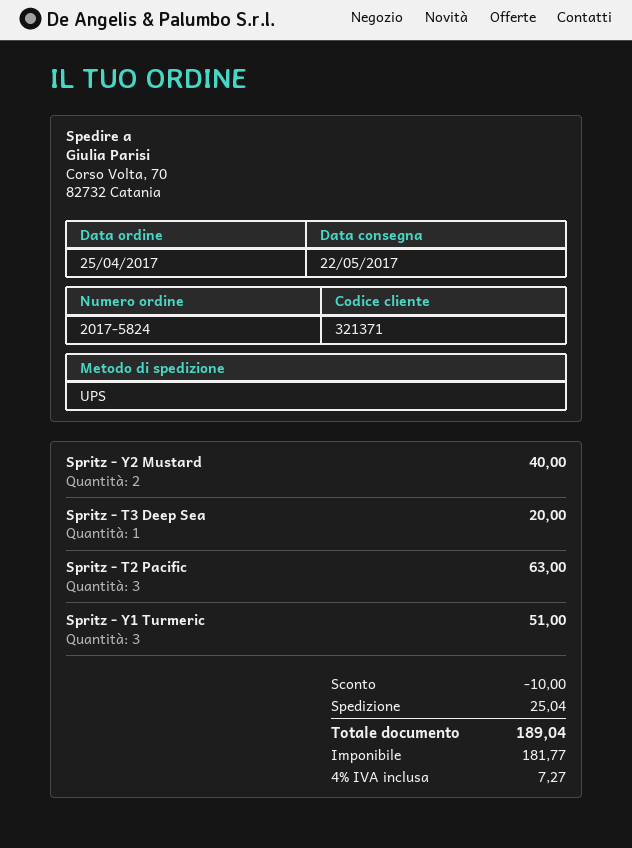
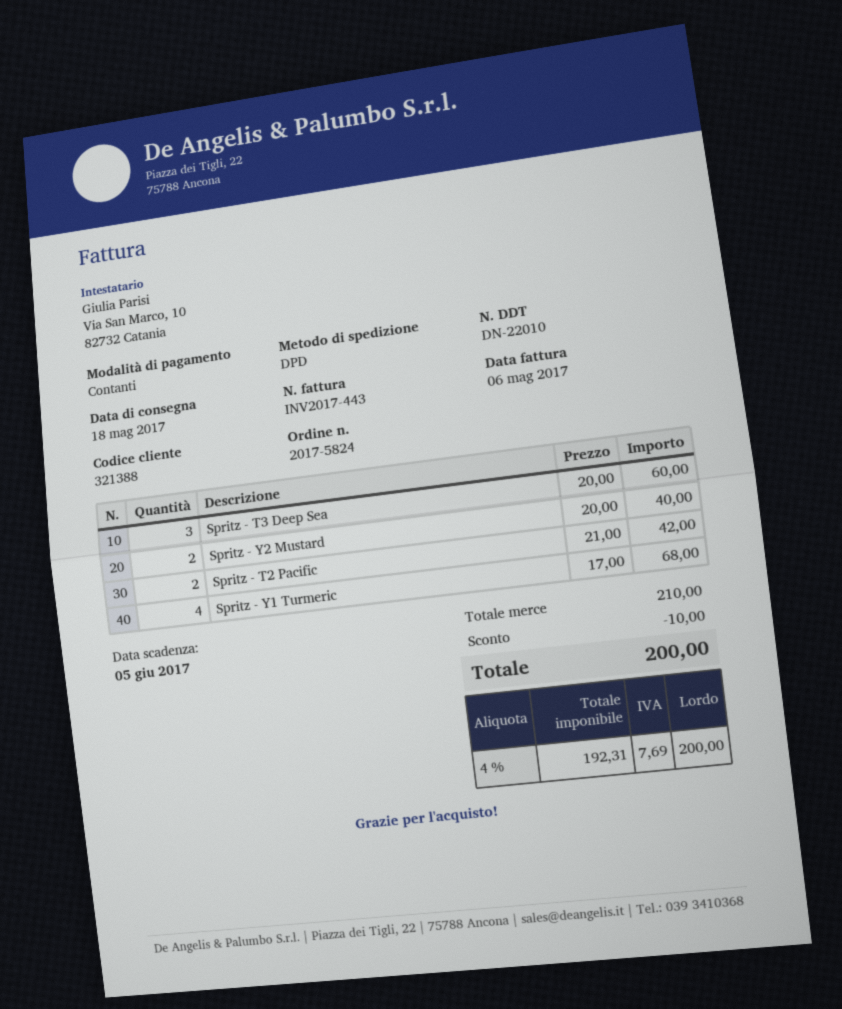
delivery date: 2017-05-22 -> 2017-05-18
customer number: 321371 -> 321388
shipping method: UPS -> DPD
Spritz - T3 Deep Sea: 1 for 20.00 -> 3 for 60.00
Spritz - T2 Pacific: 3 for 63.00 -> 2 for 42.00
Spritz - Y1 Turmeric: 3 for 51.00 -> 4 for 68.00
shipping: 25.04 -> none
net: 181.77 -> 192.31
tax: 4% = 7.27 -> 4% = 7.69
total: 189.04 -> 200.00

